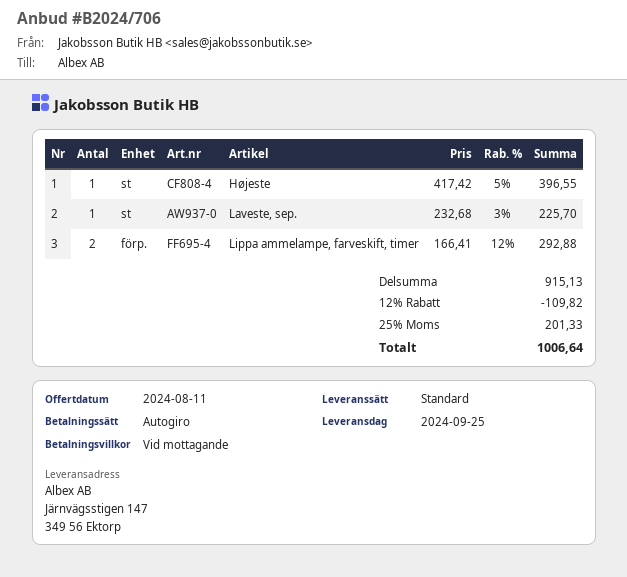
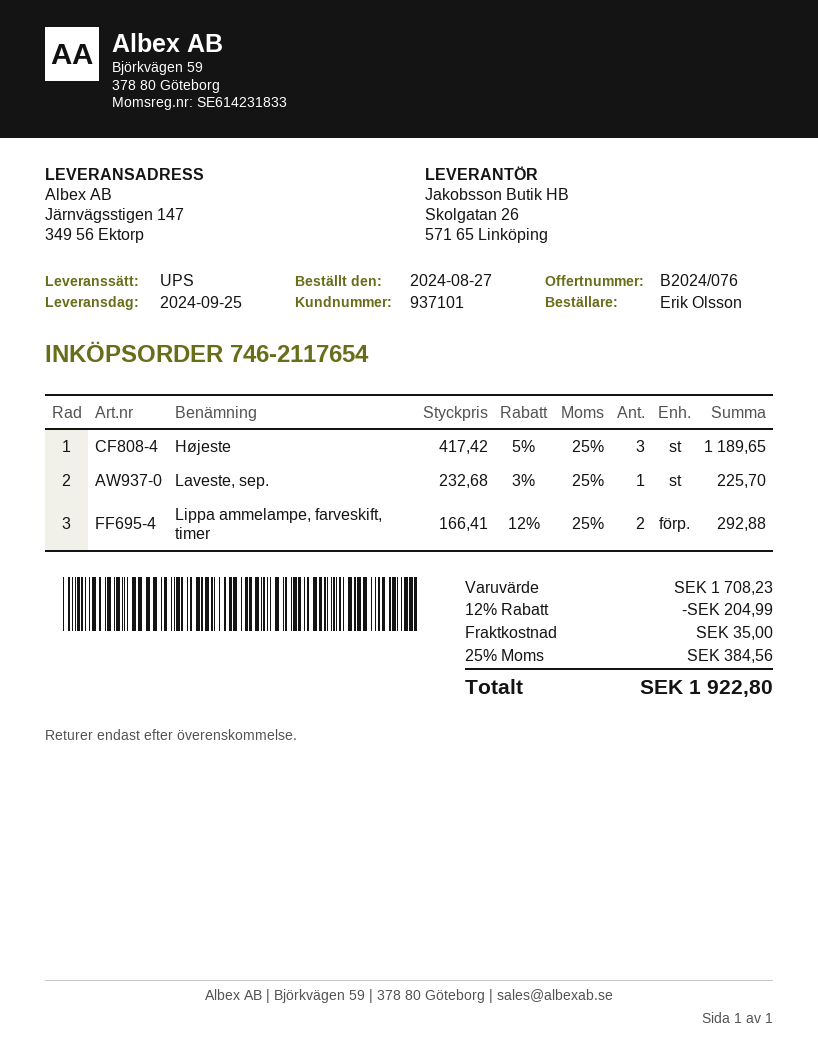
quote number: B2024/706 -> B2024/076
shipping method: standard -> UPS
Højeste: 1 x 417.42 - 5% = 396.55 -> 3 x 417.42 - 5% = 1189.65
subtotal: 915.13 -> 1708.23
discount: 12% = 109.82 -> 12% = 204.99
shipping: none -> 35.00
tax: 25% = 201.33 -> 25% = 384.56
total: 1006.64 -> 1922.80

